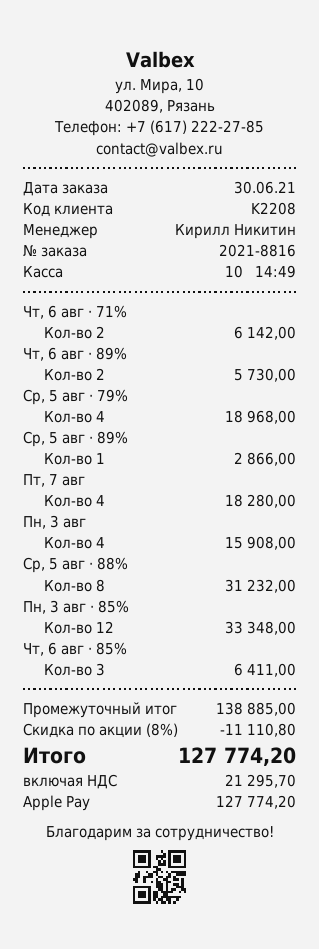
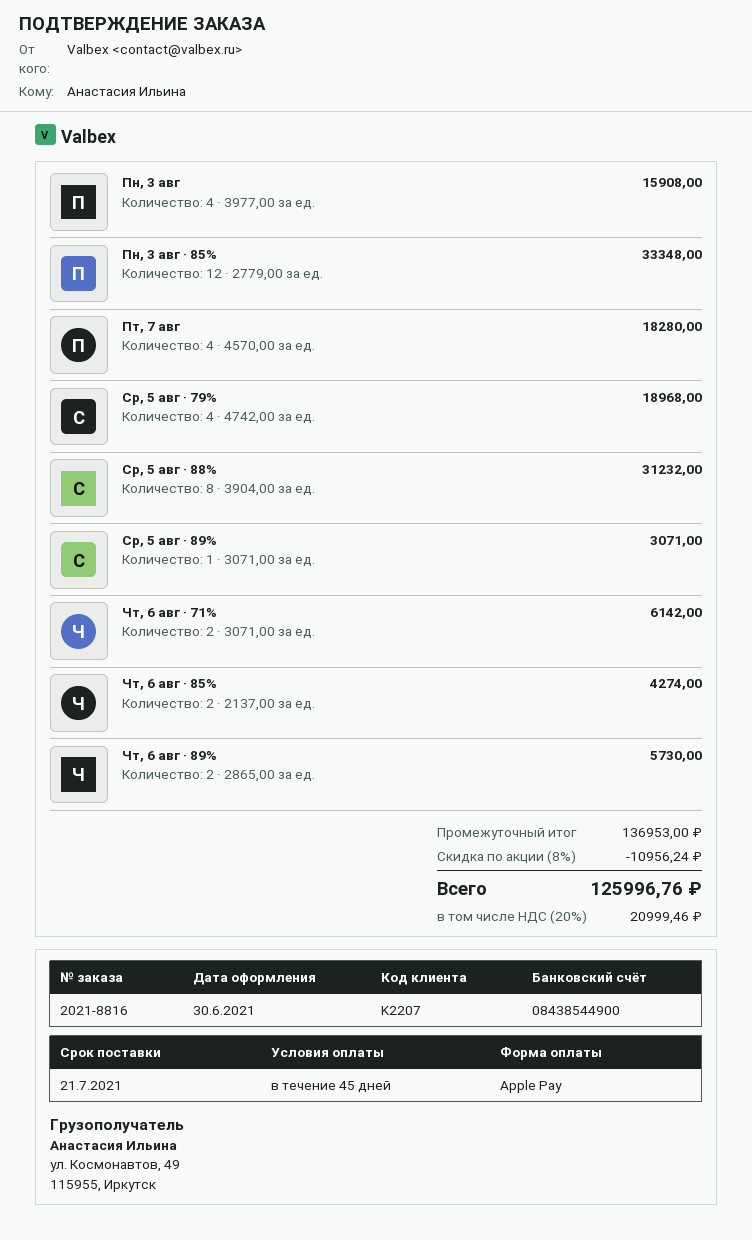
customer number: K2208 -> K2207
Ср, 5 авг · 89%: 1 for 2866.00 -> 1 for 3071.00
Чт, 6 авг · 85%: 3 for 6411.00 -> 2 for 4274.00
subtotal: 138885.00 -> 136953.00
discount: 8% = 11110.80 -> 8% = 10956.24
tax: 21295.70 -> 20999.46
total: 127774.20 -> 125996.76

